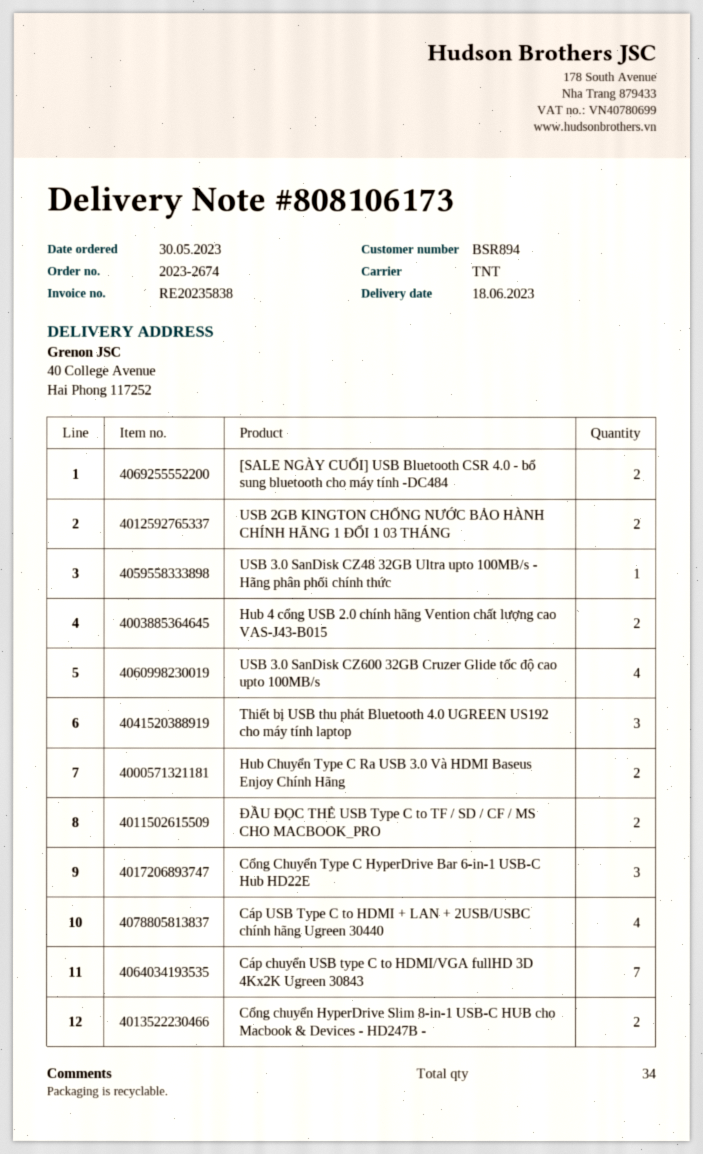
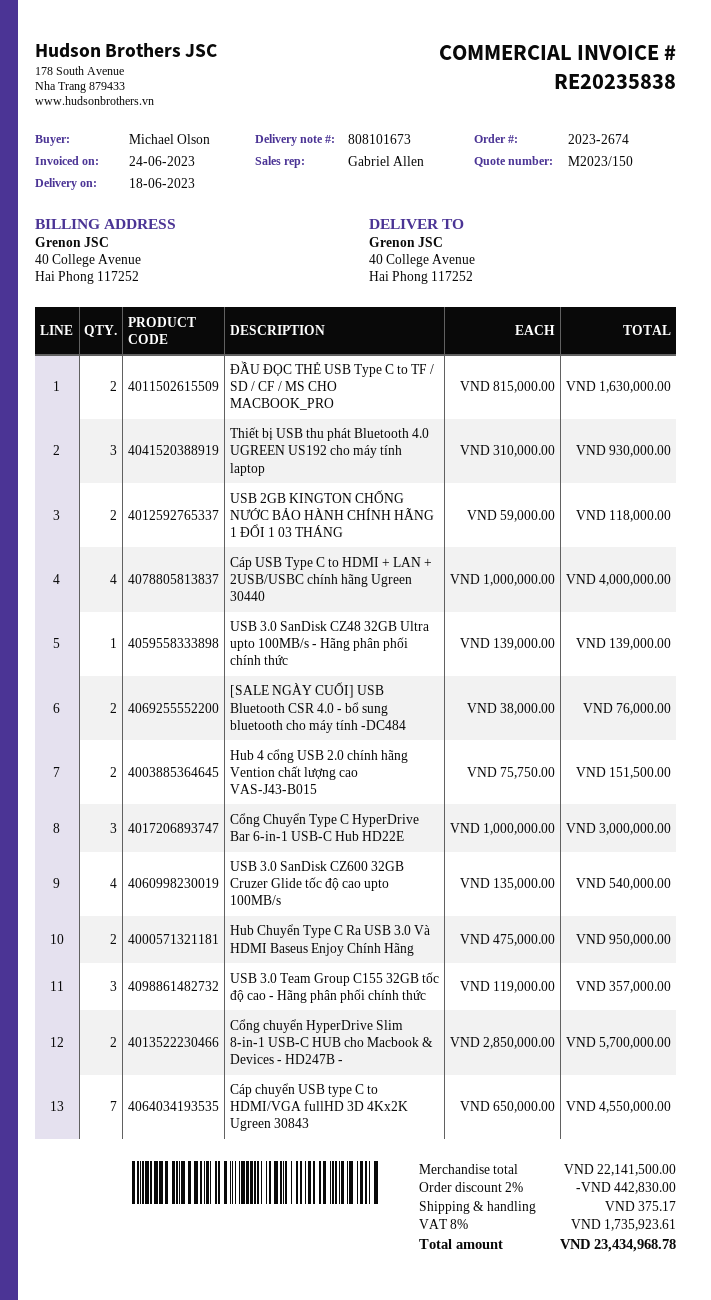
delivery note number: 808106173 -> 808101673
USB 3.0 Team Group C155 32GB tốc độ cao - Hãng phân phối chính thức: none -> 3

